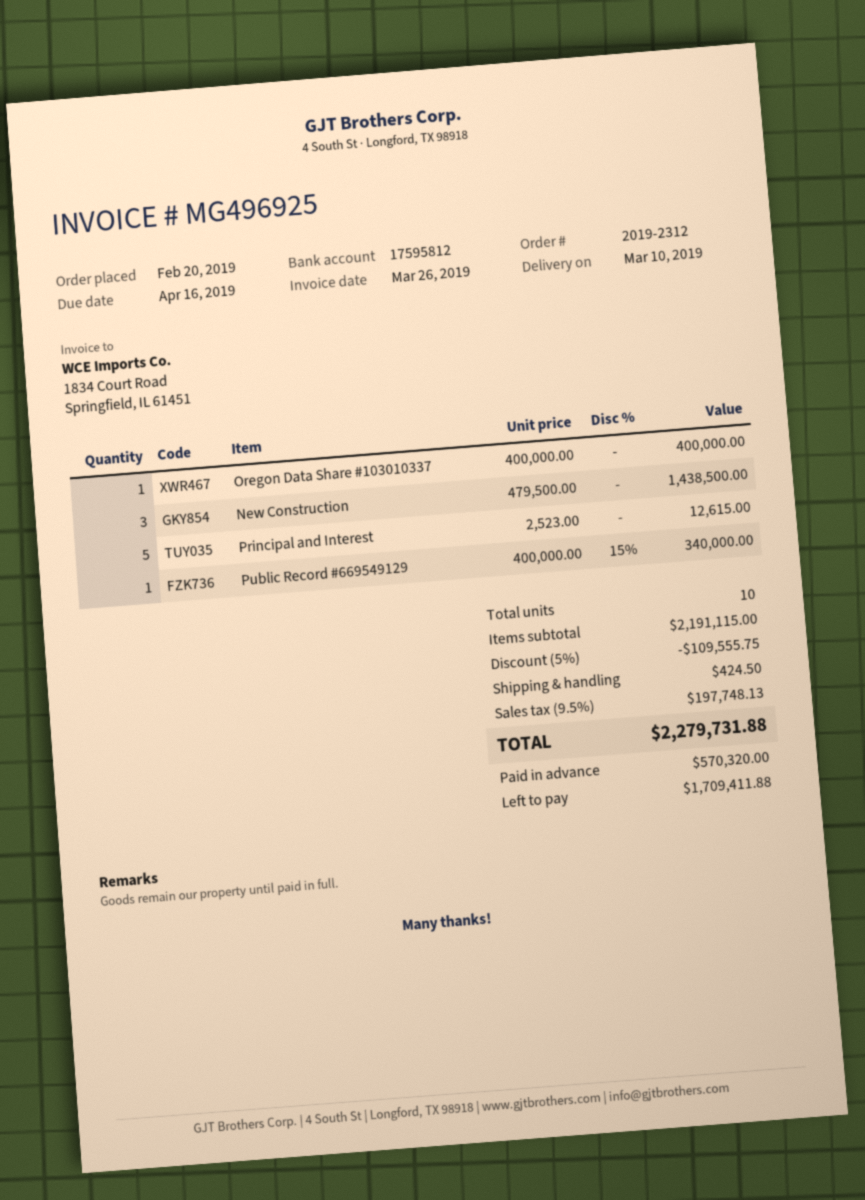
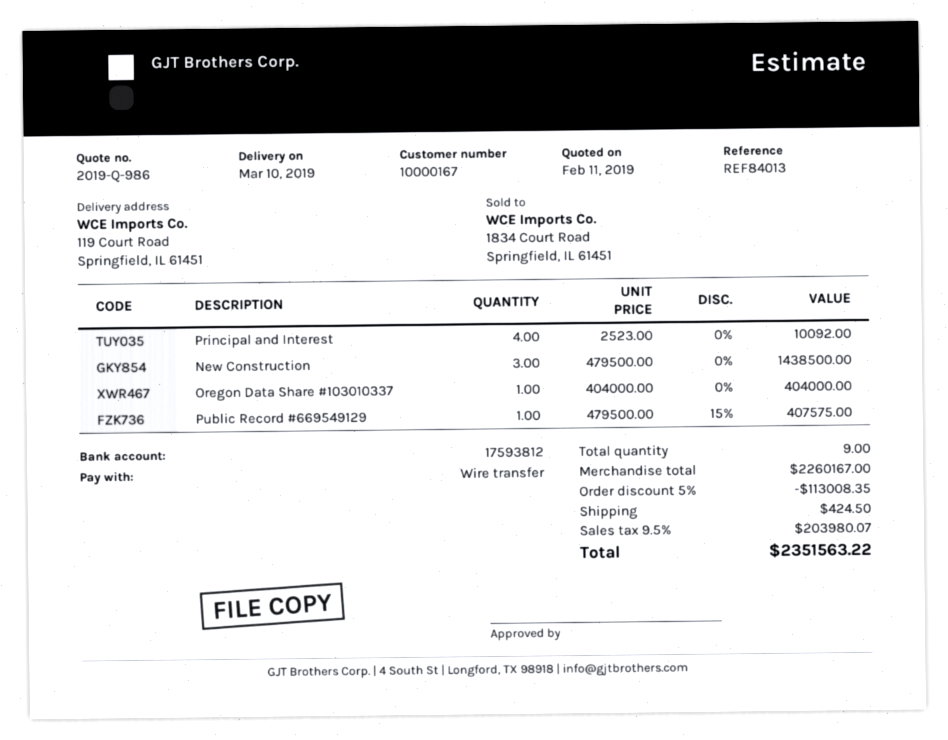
bank account: 17595812 -> 17593812
Oregon Data Share #103010337: 1 x 400000.00 = 400000.00 -> 1 x 404000.00 = 404000.00
Principal and Interest: 5 x 2523.00 = 12615.00 -> 4 x 2523.00 = 10092.00
Public Record #669549129: 1 x 400000.00 - 15% = 340000.00 -> 1 x 479500.00 - 15% = 407575.00
total quantity: 10 -> 9
subtotal: 2191115.00 -> 2260167.00
discount: 5% = 109555.75 -> 5% = 113008.35
tax: 9.5% = 197748.13 -> 9.5% = 203980.07
total: 2279731.88 -> 2351563.22

